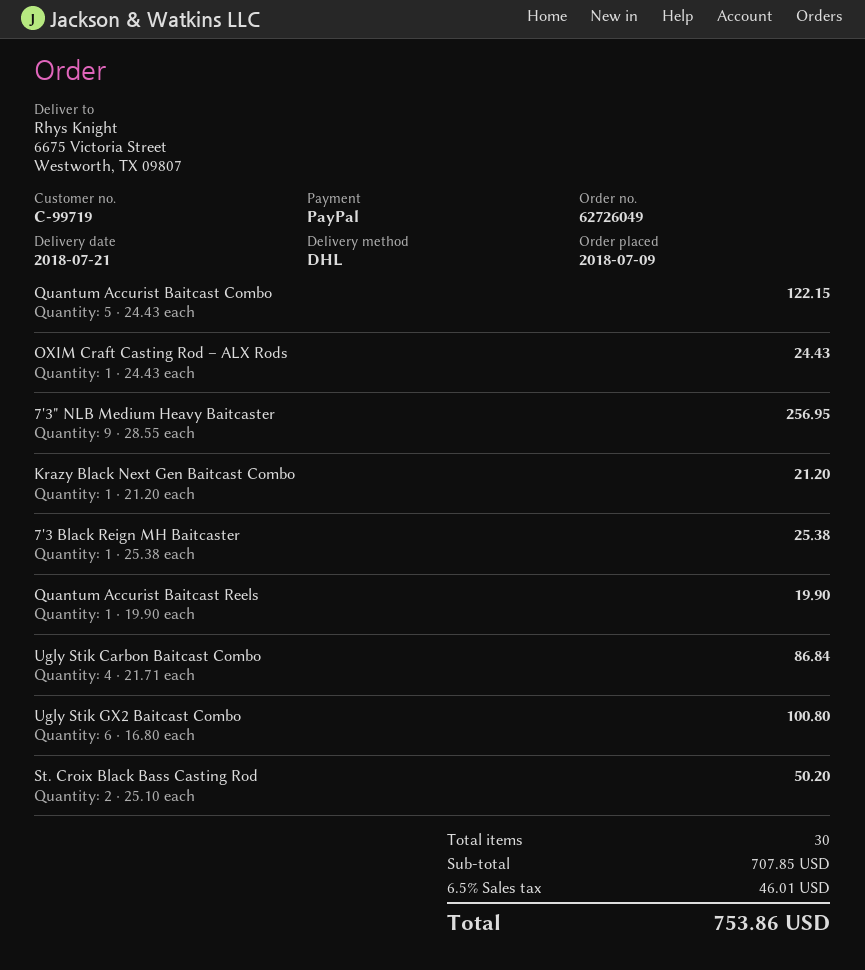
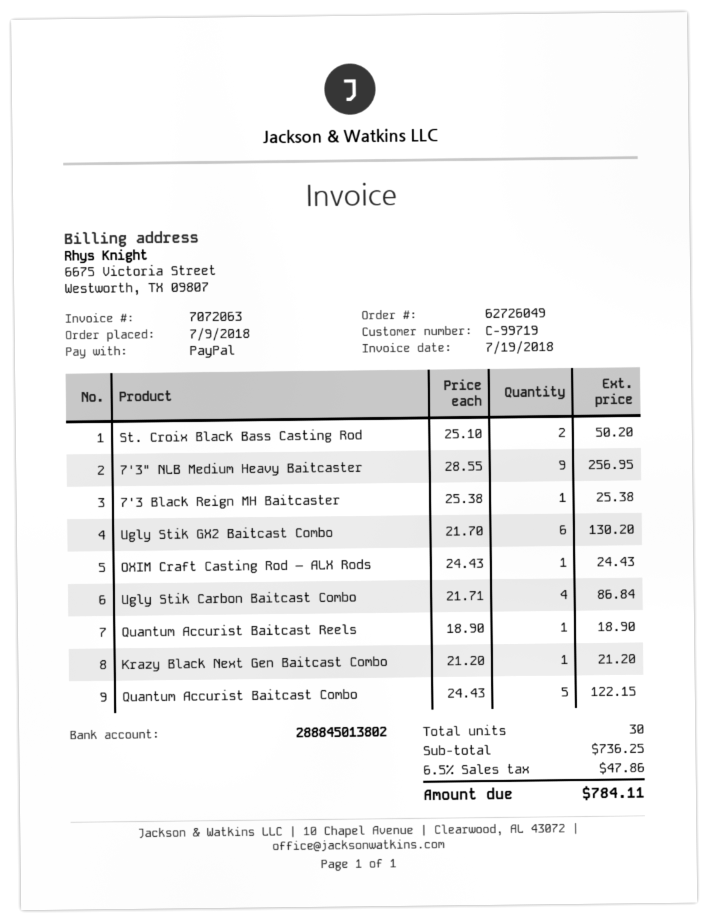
Quantum Accurist Baitcast Reels: 1 x 19.90 = 19.90 -> 1 x 18.90 = 18.90
Ugly Stik GX2 Baitcast Combo: 6 x 16.80 = 100.80 -> 6 x 21.70 = 130.20
subtotal: 707.85 -> 736.25
tax: 6.5% = 46.01 -> 6.5% = 47.86
total: 753.86 -> 784.11

